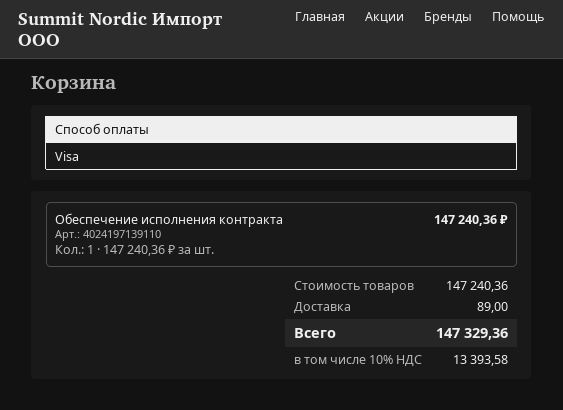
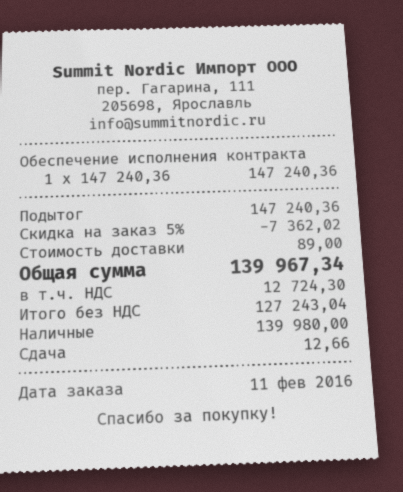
payment method: Visa -> cash
discount: none -> 5% = 7362.02
tax: 13393.58 -> 12724.30
total: 147329.36 -> 139967.34

